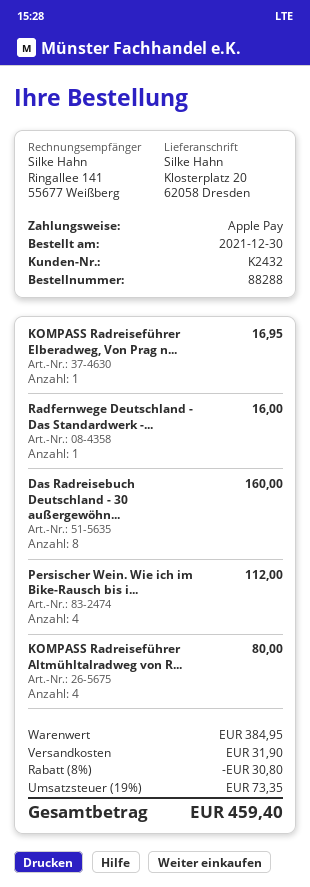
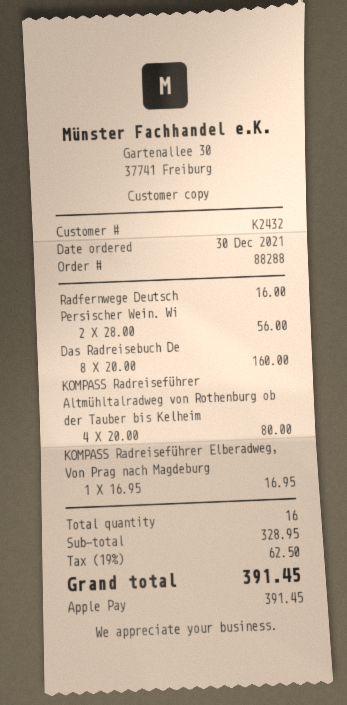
Persischer Wein. Wie ich im Bike-Rausch bis i...: 4 for 112.00 -> 2 for 56.00
subtotal: 384.95 -> 328.95
discount: 8% = 30.80 -> none
shipping: 31.90 -> none
tax: 19% = 73.35 -> 19% = 62.50
total: 459.40 -> 391.45

